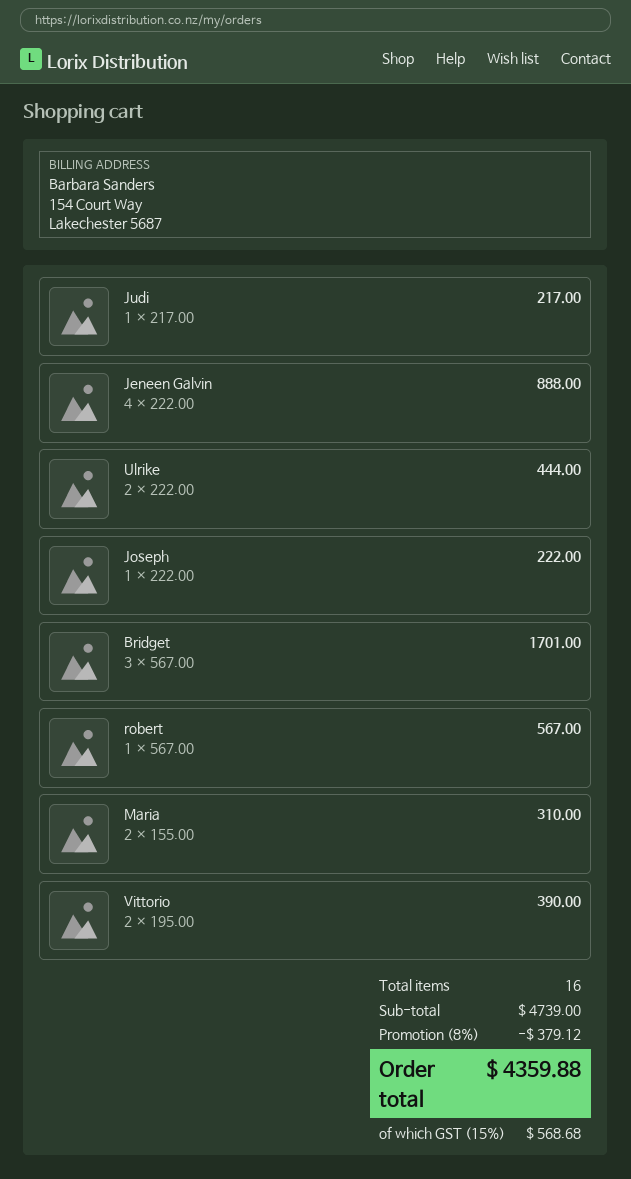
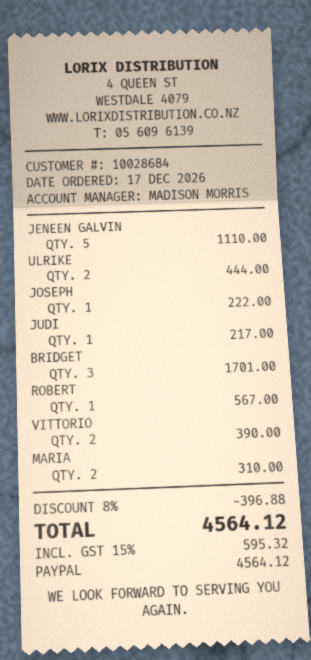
Jeneen Galvin: 4 for 888.00 -> 5 for 1110.00
discount: 8% = 379.12 -> 8% = 396.88
tax: 15% = 568.68 -> 15% = 595.32
total: 4359.88 -> 4564.12

